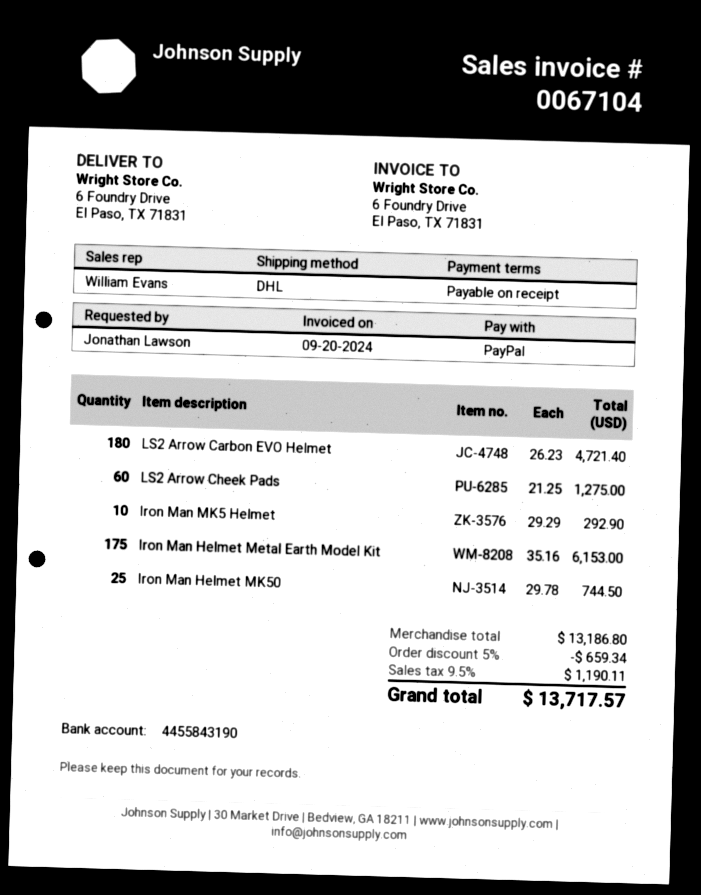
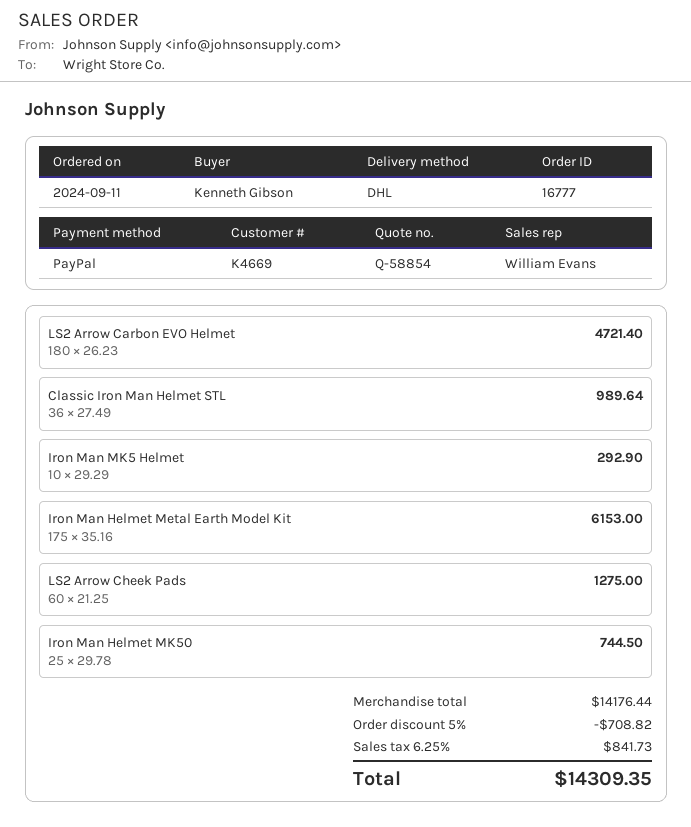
ordered by: Jonathan Lawson -> Kenneth Gibson
Classic Iron Man Helmet STL: none -> 36 x 27.49 = 989.64
subtotal: 13186.80 -> 14176.44
discount: 5% = 659.34 -> 5% = 708.82
tax: 9.5% = 1190.11 -> 6.25% = 841.73
total: 13717.57 -> 14309.35

